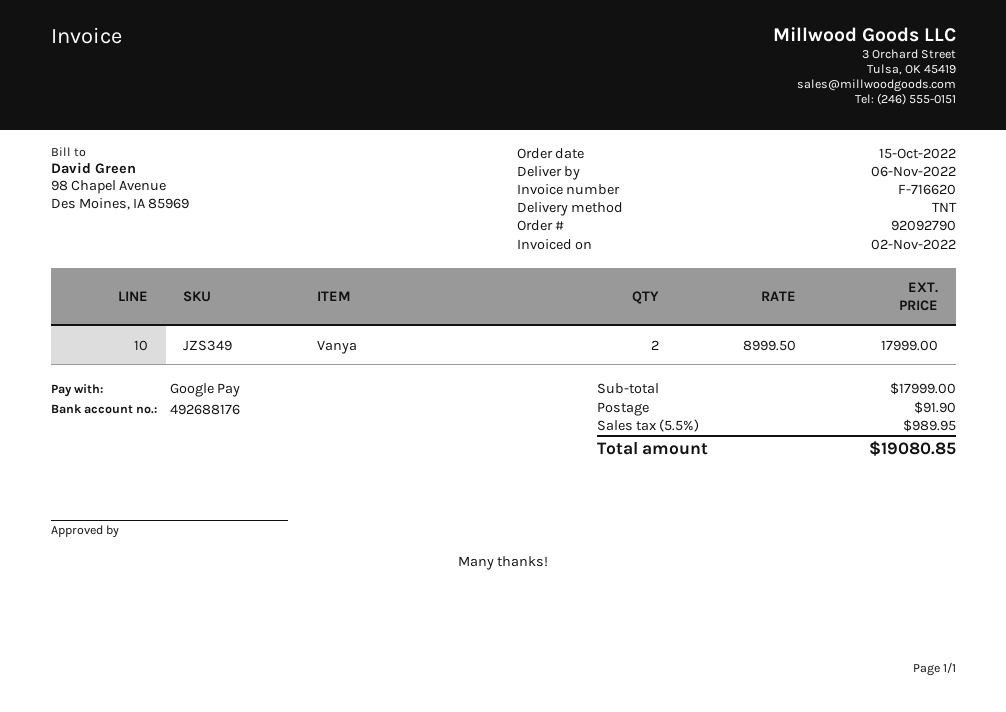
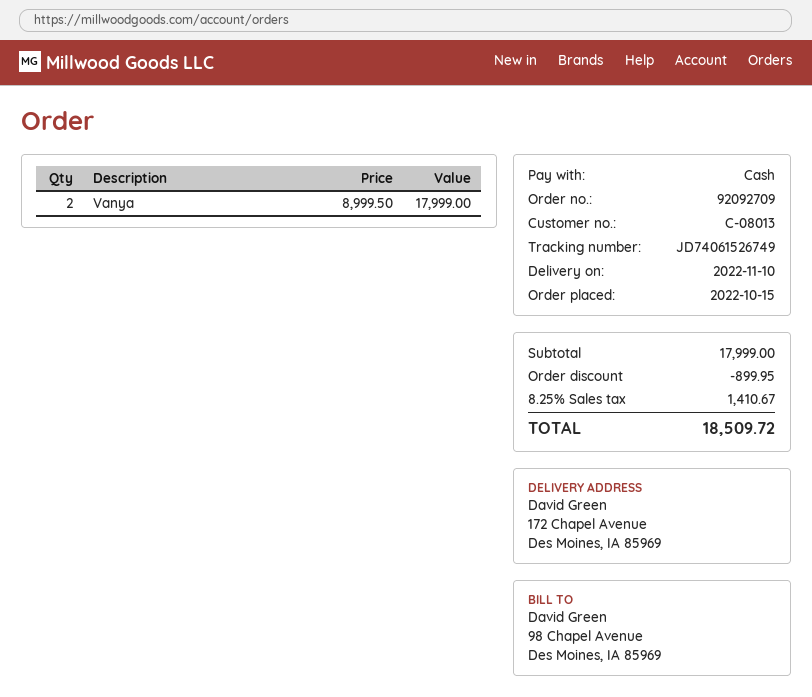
order number: 92092790 -> 92092709
delivery date: 2022-11-06 -> 2022-11-10
payment method: Google Pay -> cash
discount: none -> 899.95
shipping: 91.90 -> none
tax: 5.5% = 989.95 -> 8.25% = 1410.67
total: 19080.85 -> 18509.72

